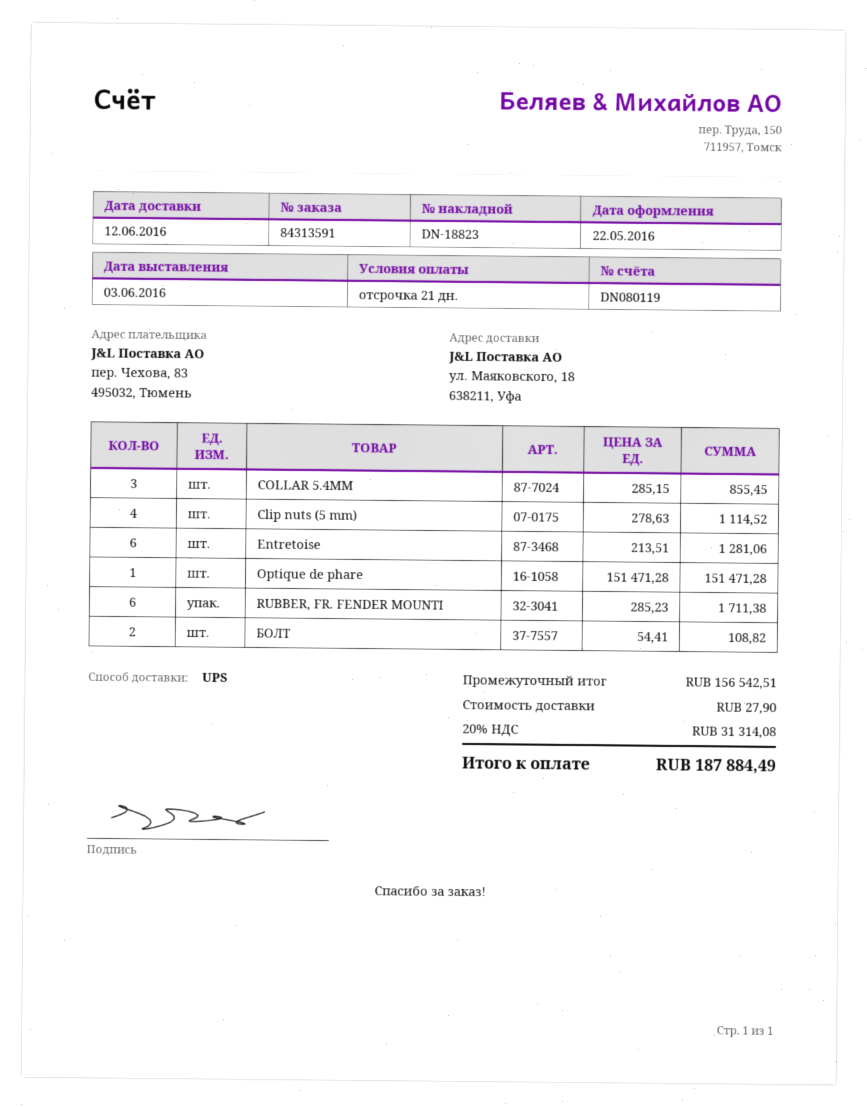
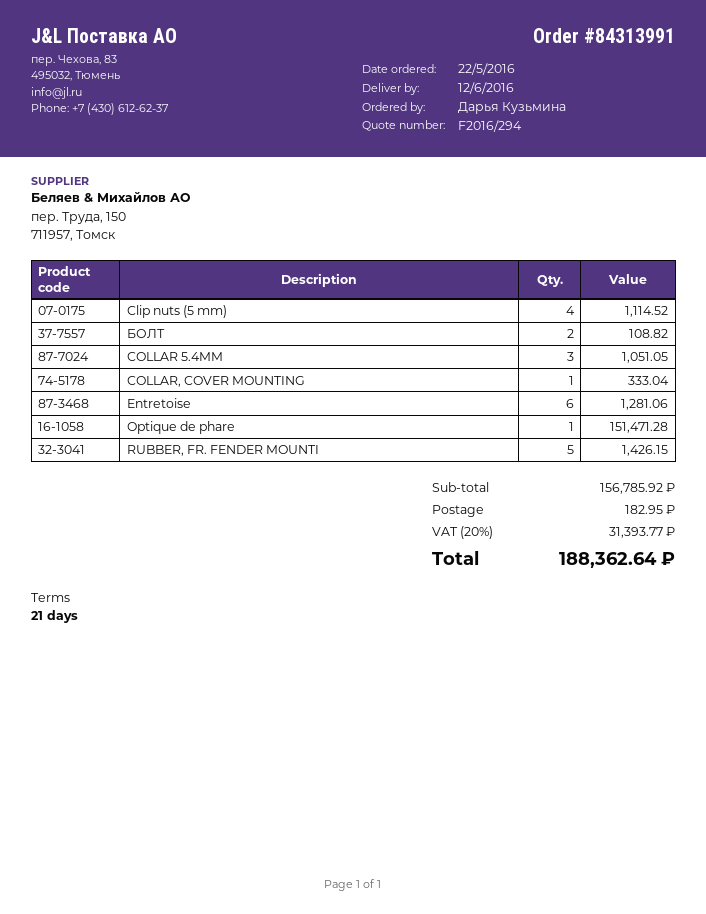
order number: 84313591 -> 84313991
COLLAR 5.4MM: 3 for 855.45 -> 3 for 1051.05
RUBBER, FR. FENDER MOUNTI: 6 for 1711.38 -> 5 for 1426.15
COLLAR, COVER MOUNTING: none -> 1 for 333.04
subtotal: 156542.51 -> 156785.92
shipping: 27.90 -> 182.95
tax: 20% = 31314.08 -> 20% = 31393.77
total: 187884.49 -> 188362.64

